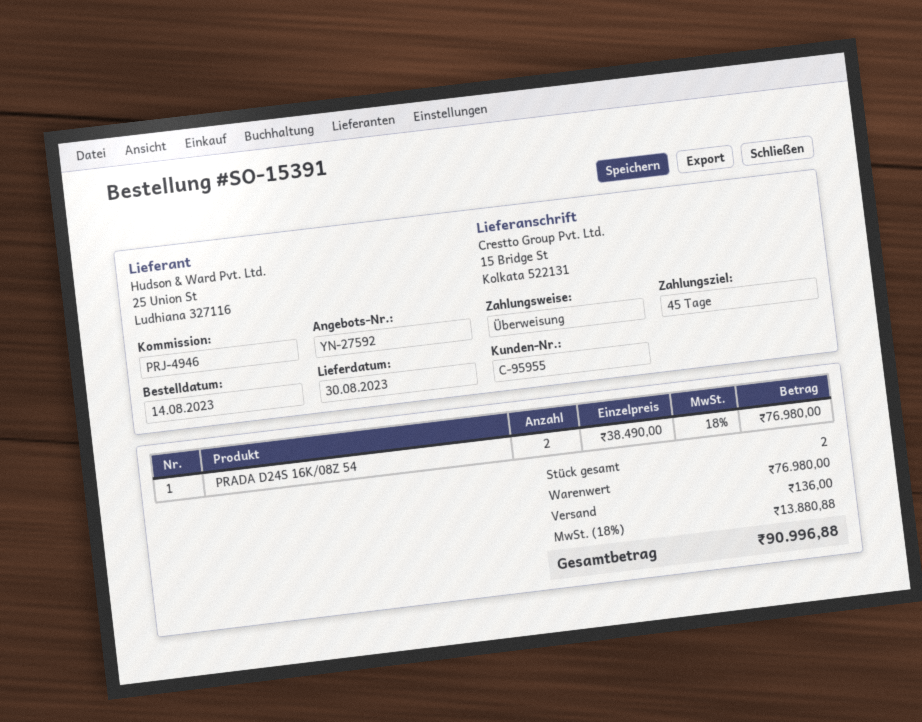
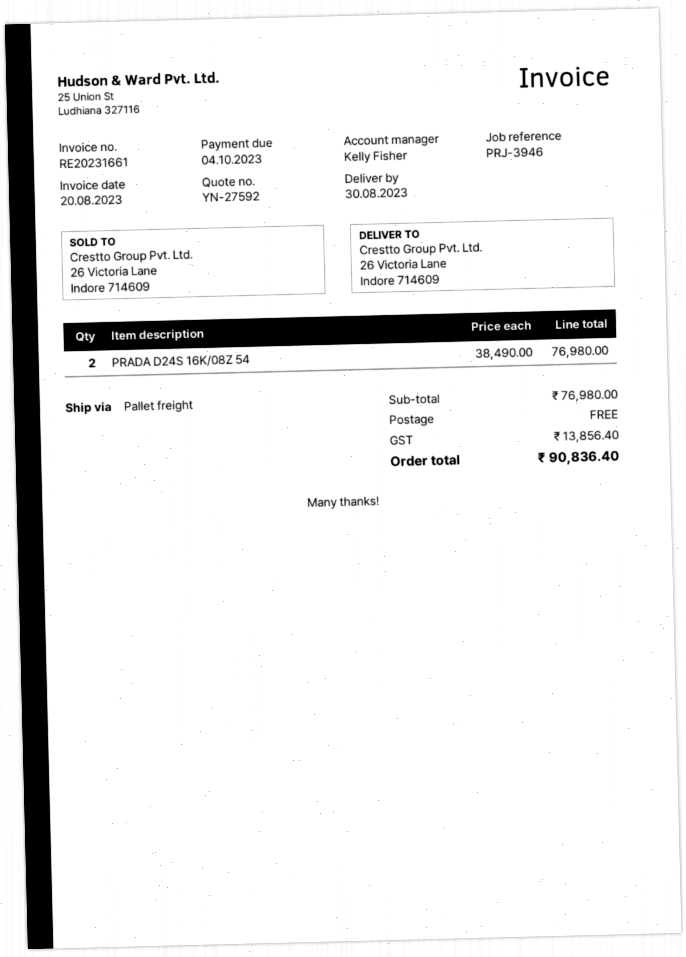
reference: PRJ-4946 -> PRJ-3946
ship to: 15 Bridge St, Kolkata 522131 -> 26 Victoria Lane, Indore 714609
shipping: 136.00 -> 0.00
tax: 13880.88 -> 13856.40
total: 90996.88 -> 90836.40

